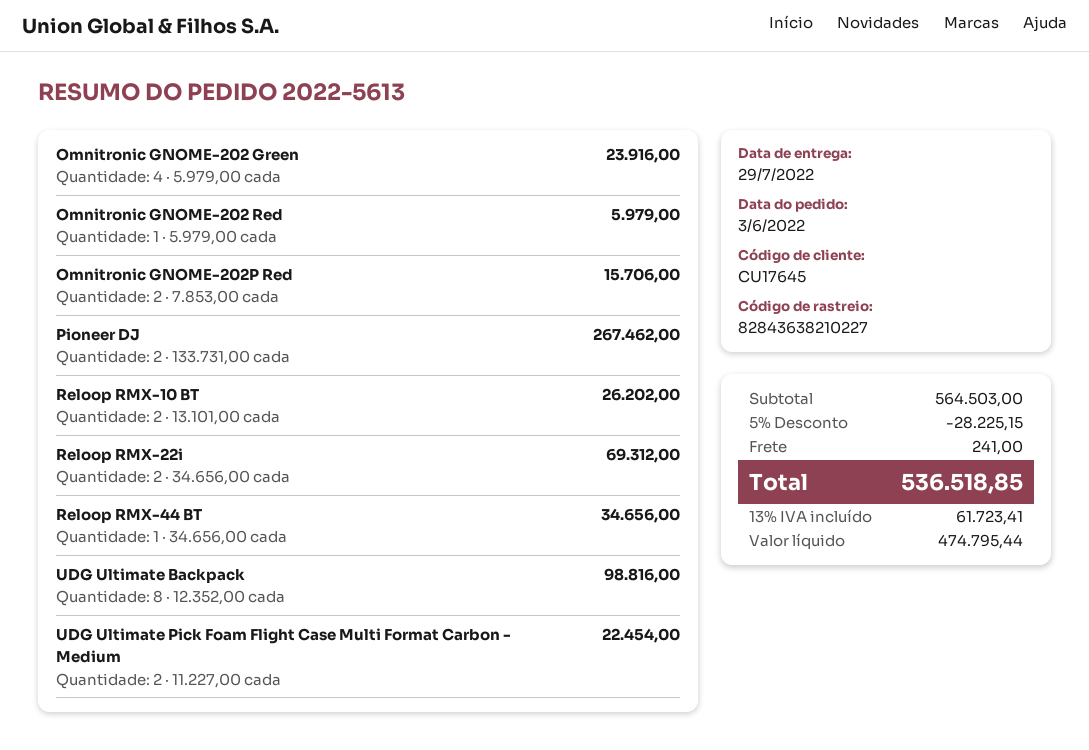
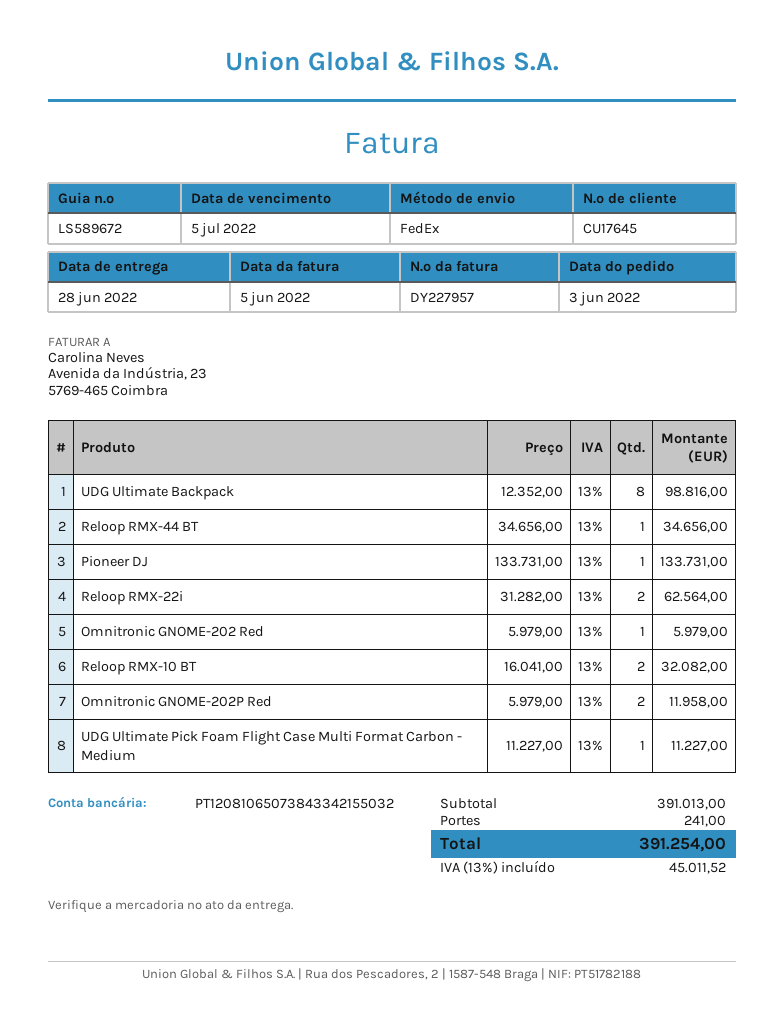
delivery date: 2022-07-29 -> 2022-06-28
Omnitronic GNOME-202 Green: 4 x 5979.00 = 23916.00 -> none
Omnitronic GNOME-202P Red: 2 x 7853.00 = 15706.00 -> 2 x 5979.00 = 11958.00
Pioneer DJ: 2 x 133731.00 = 267462.00 -> 1 x 133731.00 = 133731.00
Reloop RMX-10 BT: 2 x 13101.00 = 26202.00 -> 2 x 16041.00 = 32082.00
Reloop RMX-22i: 2 x 34656.00 = 69312.00 -> 2 x 31282.00 = 62564.00
UDG Ultimate Pick Foam Flight Case Multi Format Carbon - Medium: 2 x 11227.00 = 22454.00 -> 1 x 11227.00 = 11227.00
subtotal: 564503.00 -> 391013.00
discount: 5% = 28225.15 -> none
tax: 13% = 61723.41 -> 13% = 45011.52
total: 536518.85 -> 391254.00

